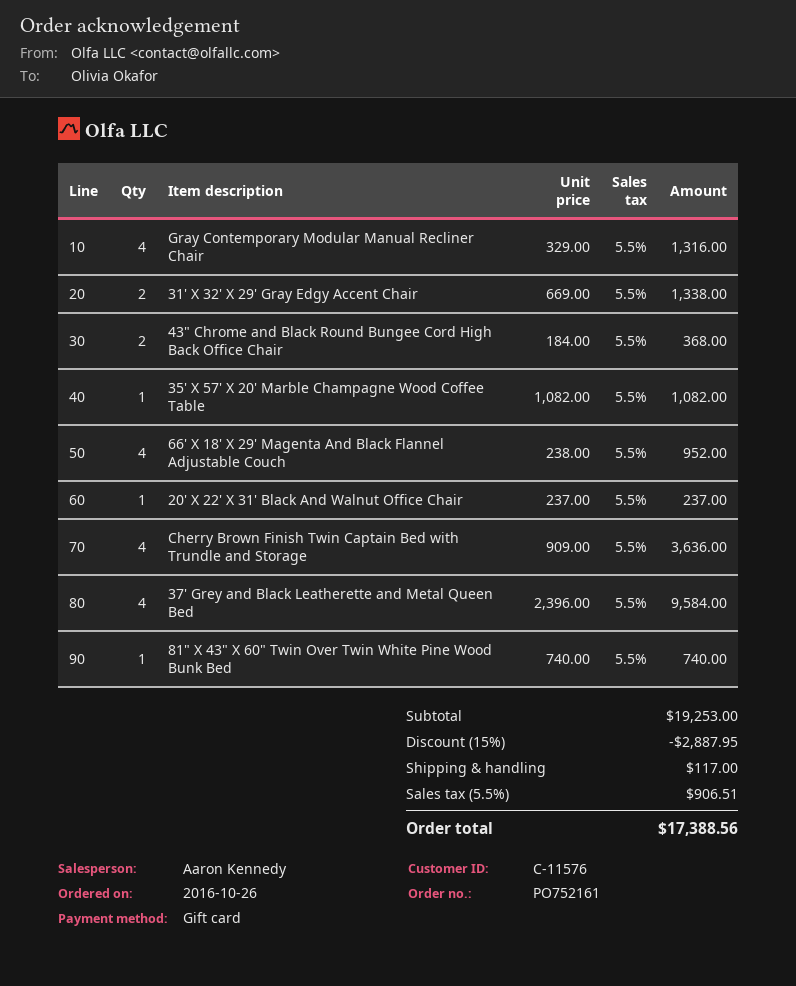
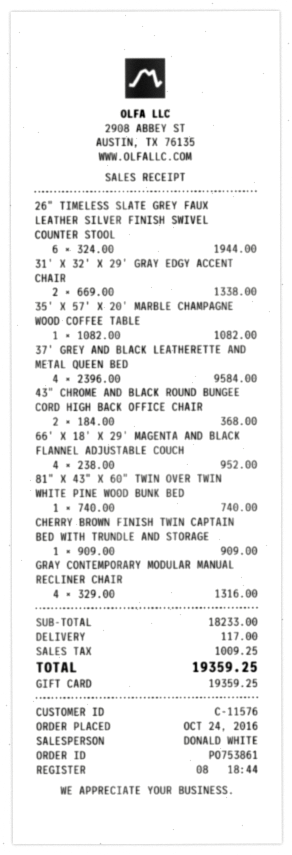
order number: PO752161 -> PO753861
order date: 2016-10-26 -> 2016-10-24
sales rep: Aaron Kennedy -> DONALD WHITE
20' X 22' X 31' Black And Walnut Office Chair: 1 x 237.00 = 237.00 -> none
Cherry Brown Finish Twin Captain Bed with Trundle and Storage: 4 x 909.00 = 3636.00 -> 1 x 909.00 = 909.00
26" TIMELESS SLATE GREY FAUX LEATHER SILVER FINISH SWIVEL COUNTER STOOL: none -> 6 x 324.00 = 1944.00
subtotal: 19253.00 -> 18233.00
discount: 15% = 2887.95 -> none
tax: 906.51 -> 1009.25
total: 17388.56 -> 19359.25

